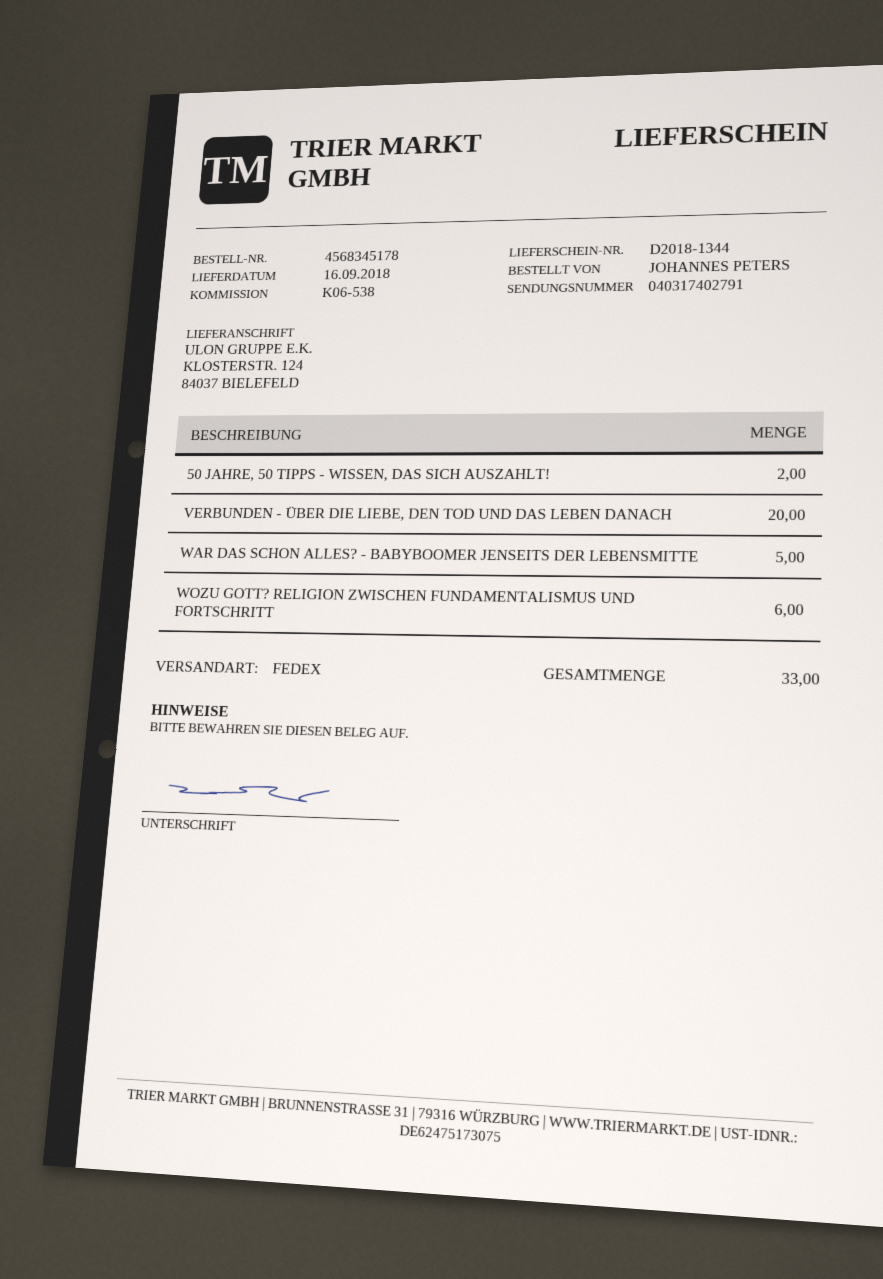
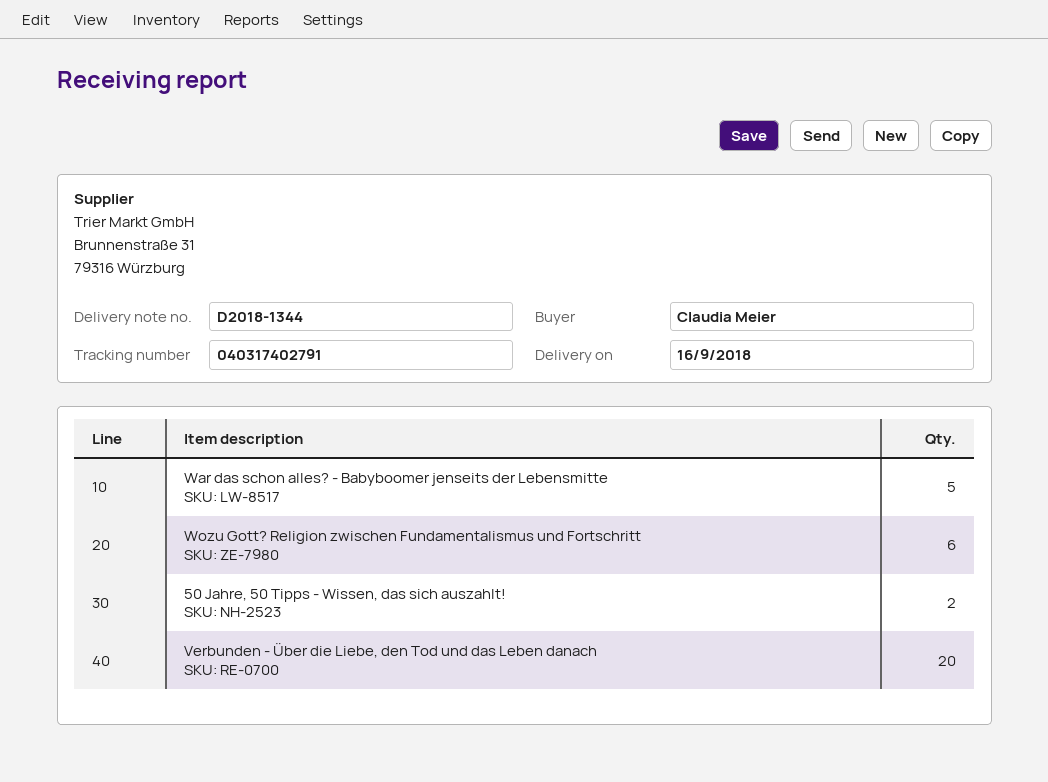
ordered by: JOHANNES PETERS -> Claudia Meier

